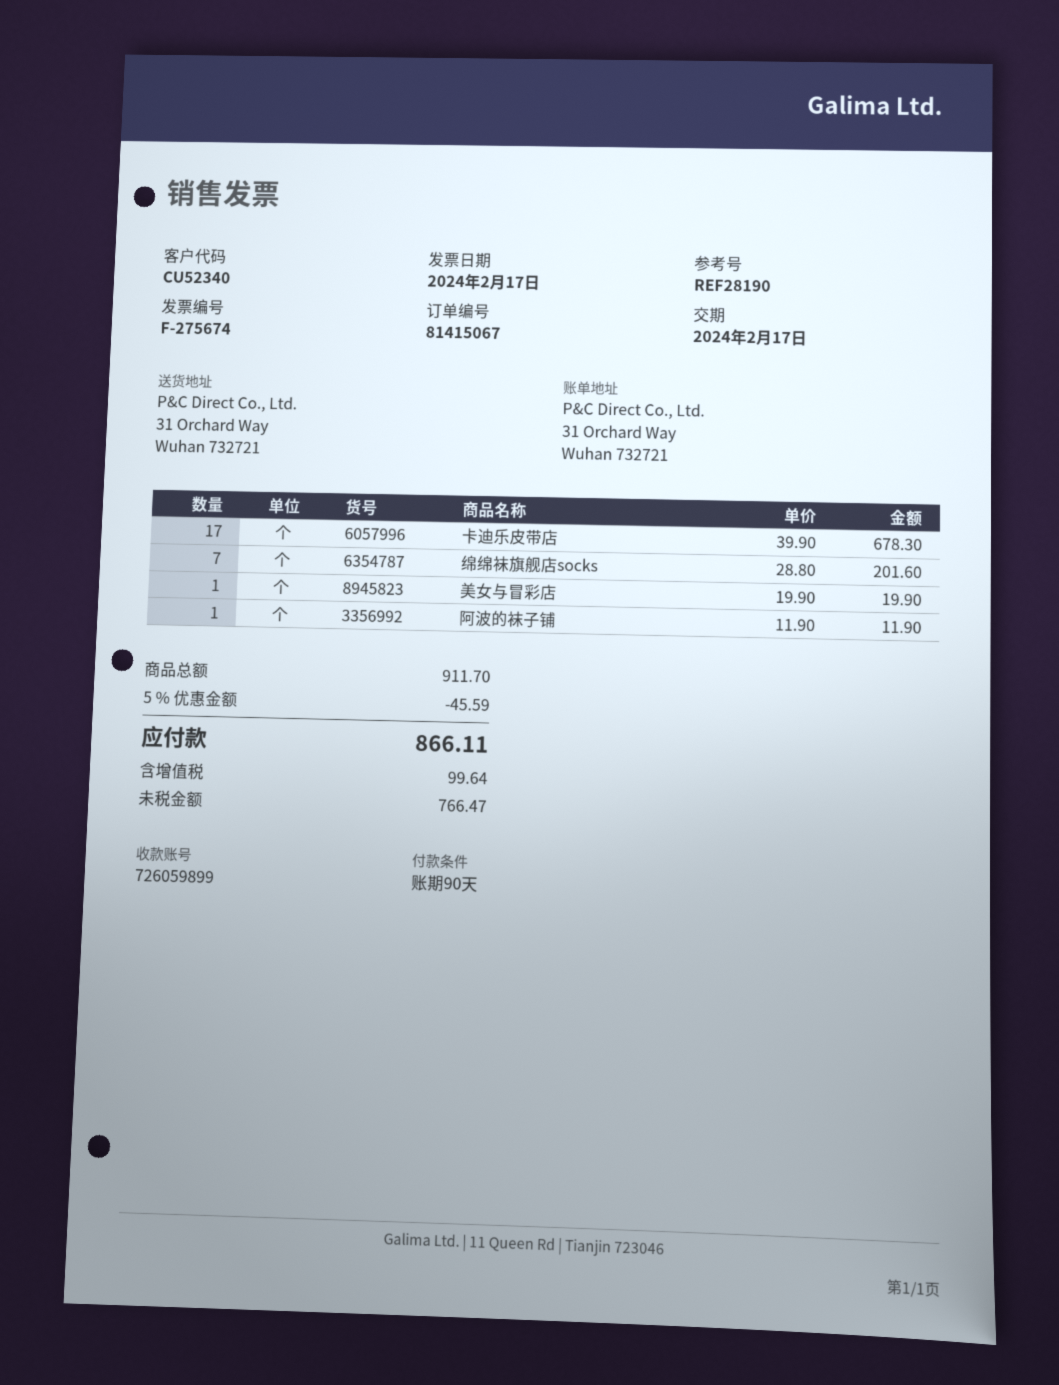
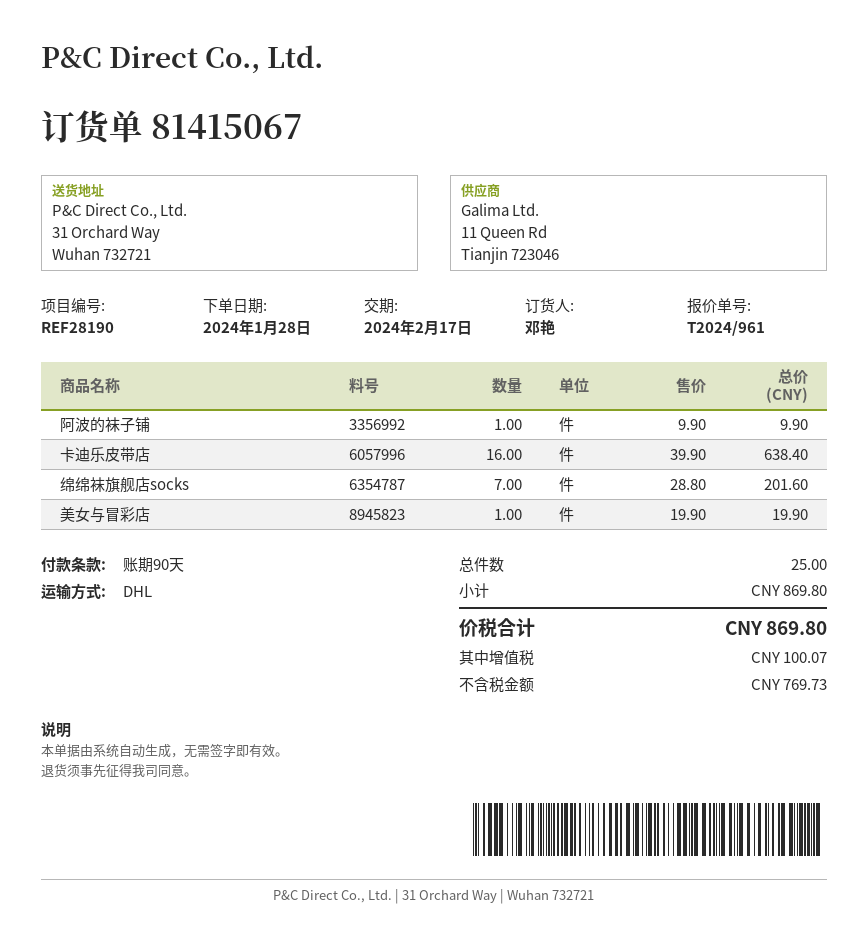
卡迪乐皮带店: 17 x 39.90 = 678.30 -> 16 x 39.90 = 638.40
阿波的袜子铺: 1 x 11.90 = 11.90 -> 1 x 9.90 = 9.90
subtotal: 911.70 -> 869.80
discount: 5% = 45.59 -> none
net: 766.47 -> 769.73
tax: 99.64 -> 100.07
total: 866.11 -> 869.80

